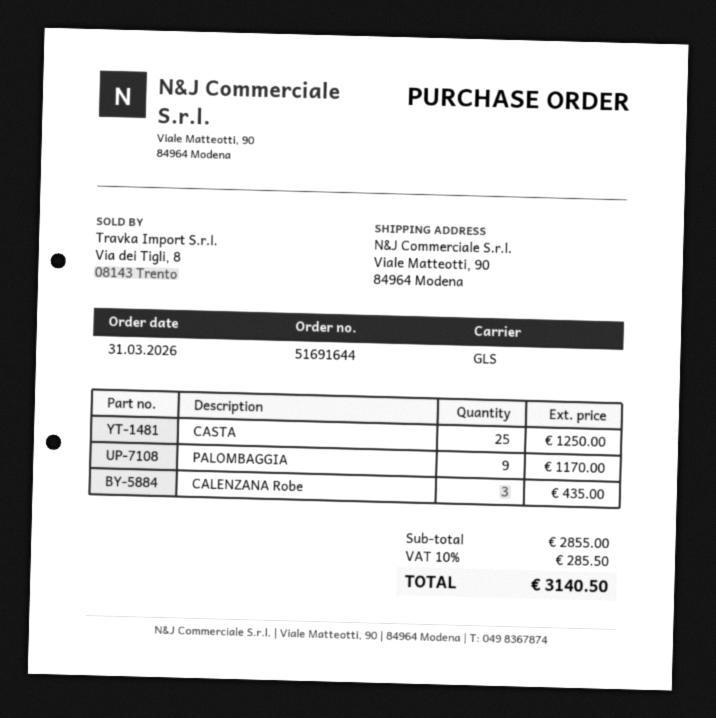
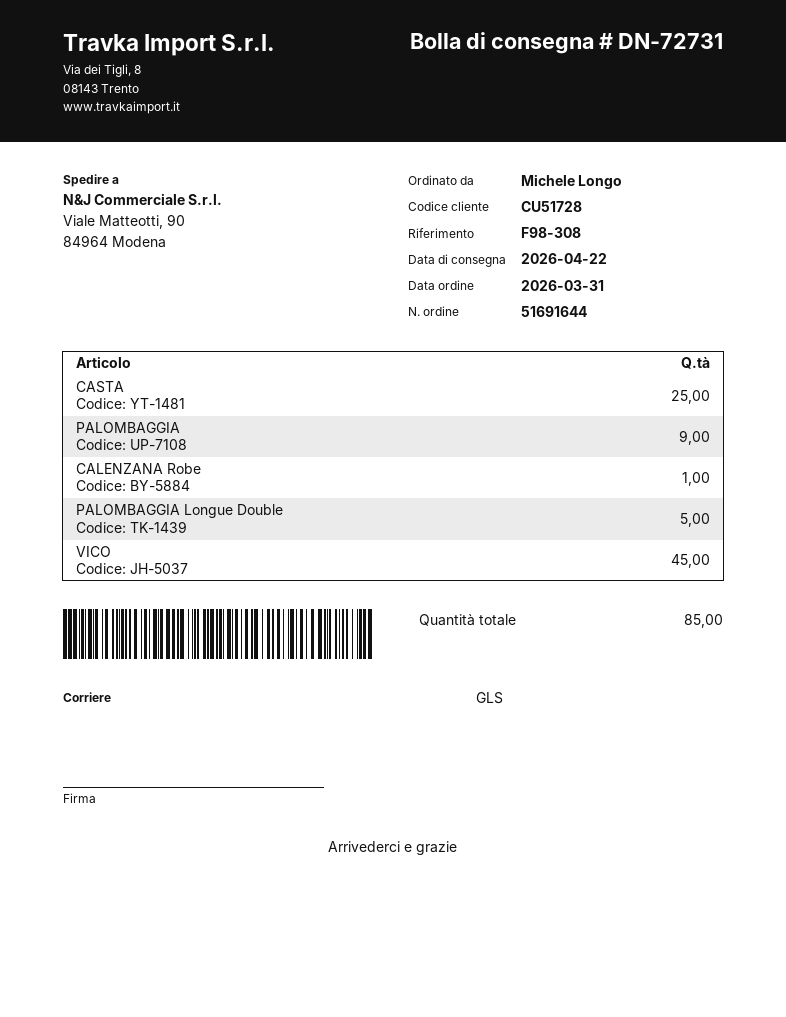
CALENZANA Robe: 3 -> 1
PALOMBAGGIA Longue Double: none -> 5
VICO: none -> 45

